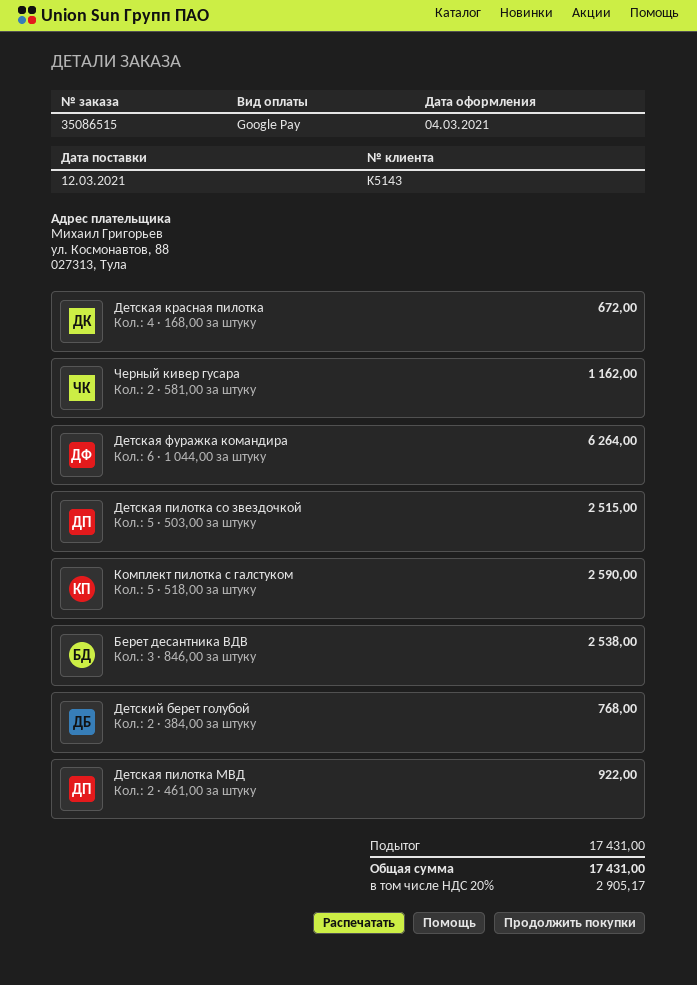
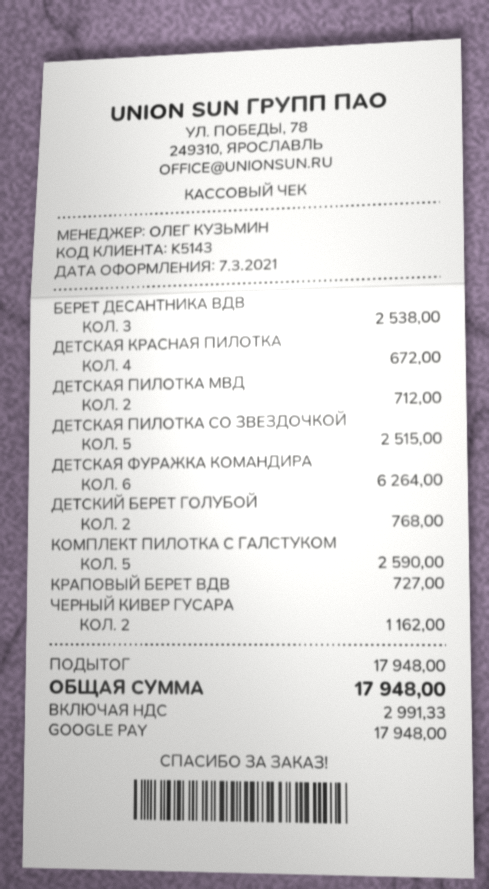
order date: 2021-03-04 -> 2021-03-07
Детская пилотка МВД: 2 for 922.00 -> 2 for 712.00
КРАПОВЫЙ БЕРЕТ ВДВ: none -> 1 for 727.00
subtotal: 17431.00 -> 17948.00
tax: 2905.17 -> 2991.33
total: 17431.00 -> 17948.00

